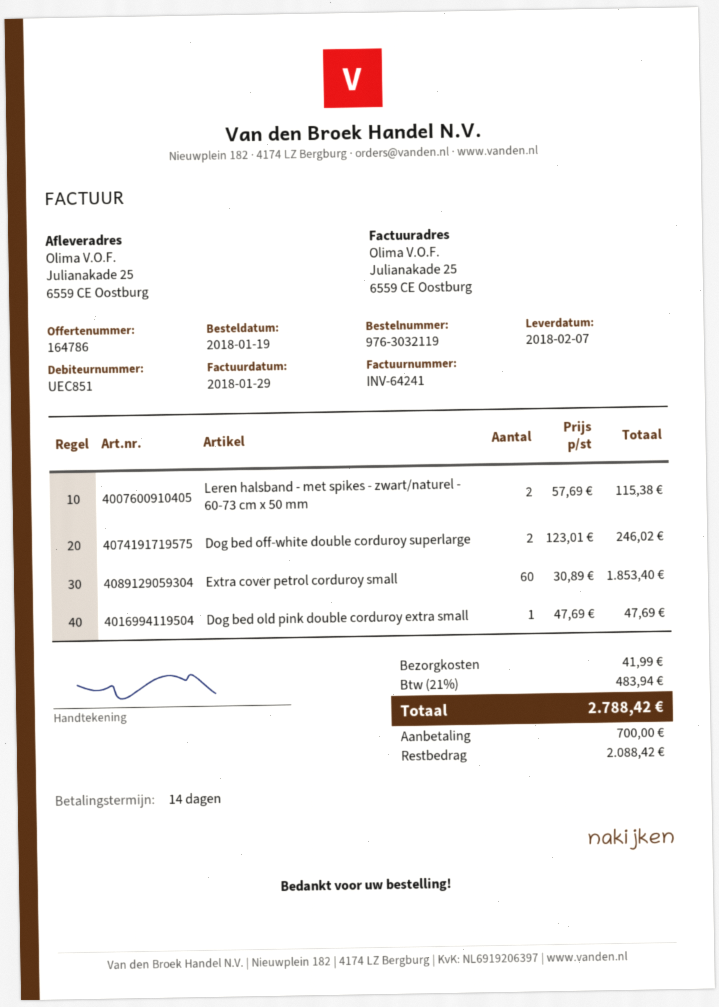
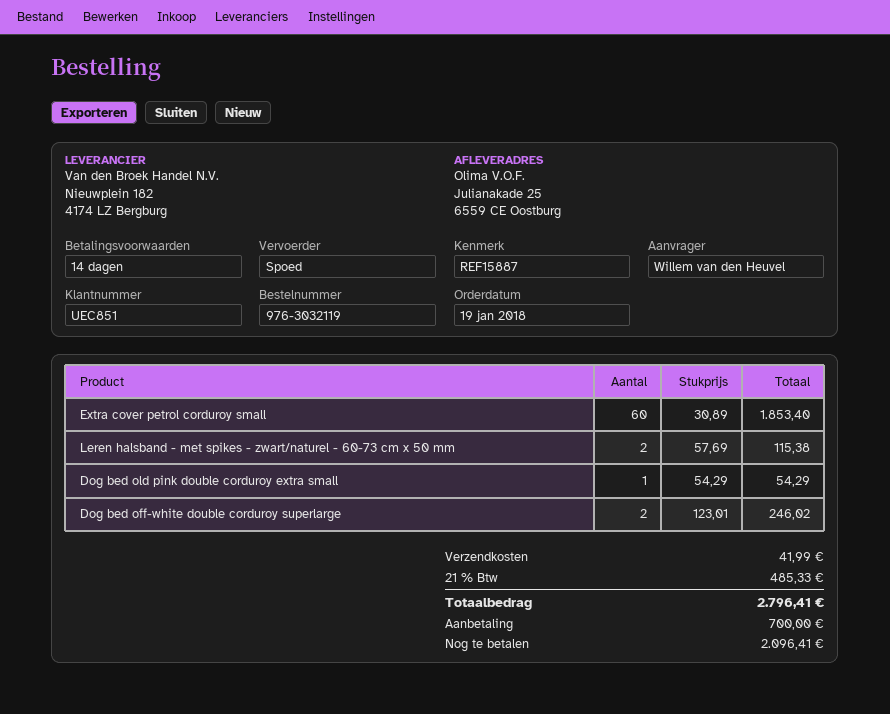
Dog bed old pink double corduroy extra small: 1 x 47.69 = 47.69 -> 1 x 54.29 = 54.29
tax: 21% = 483.94 -> 21% = 485.33
total: 2788.42 -> 2796.41
balance: 2088.42 -> 2096.41

